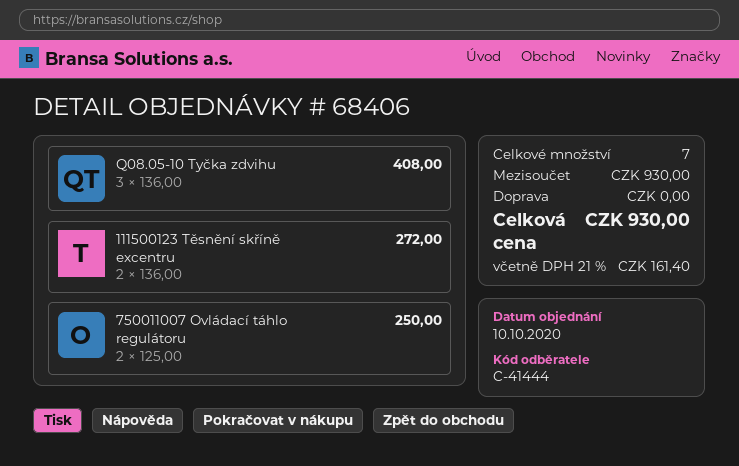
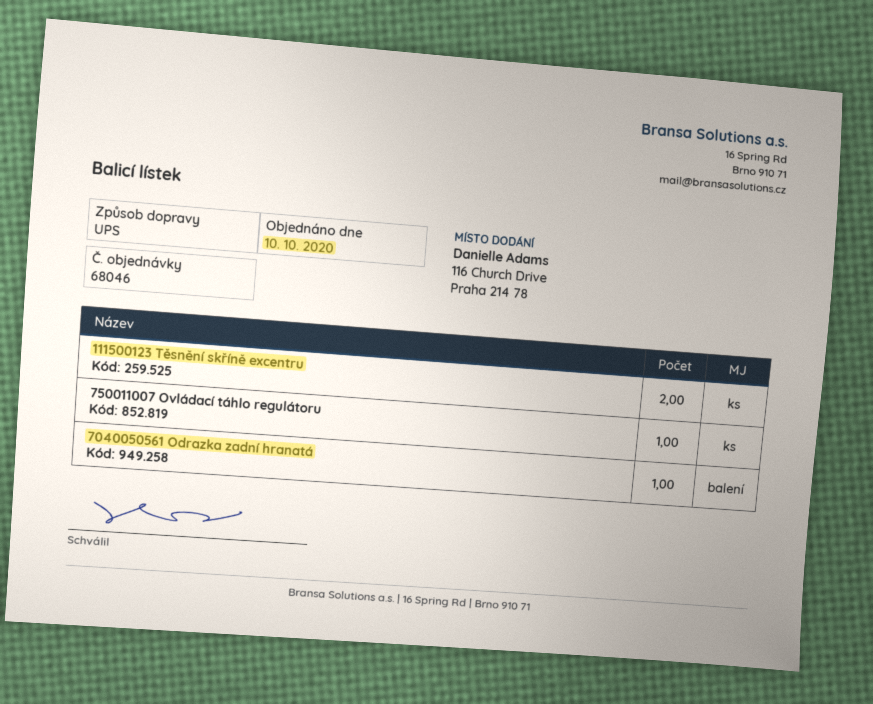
order number: 68406 -> 68046
Q08.05-10 Tyčka zdvihu: 3 -> none
750011007 Ovládací táhlo regulátoru: 2 -> 1
7040050561 Odrazka zadní hranatá: none -> 1

